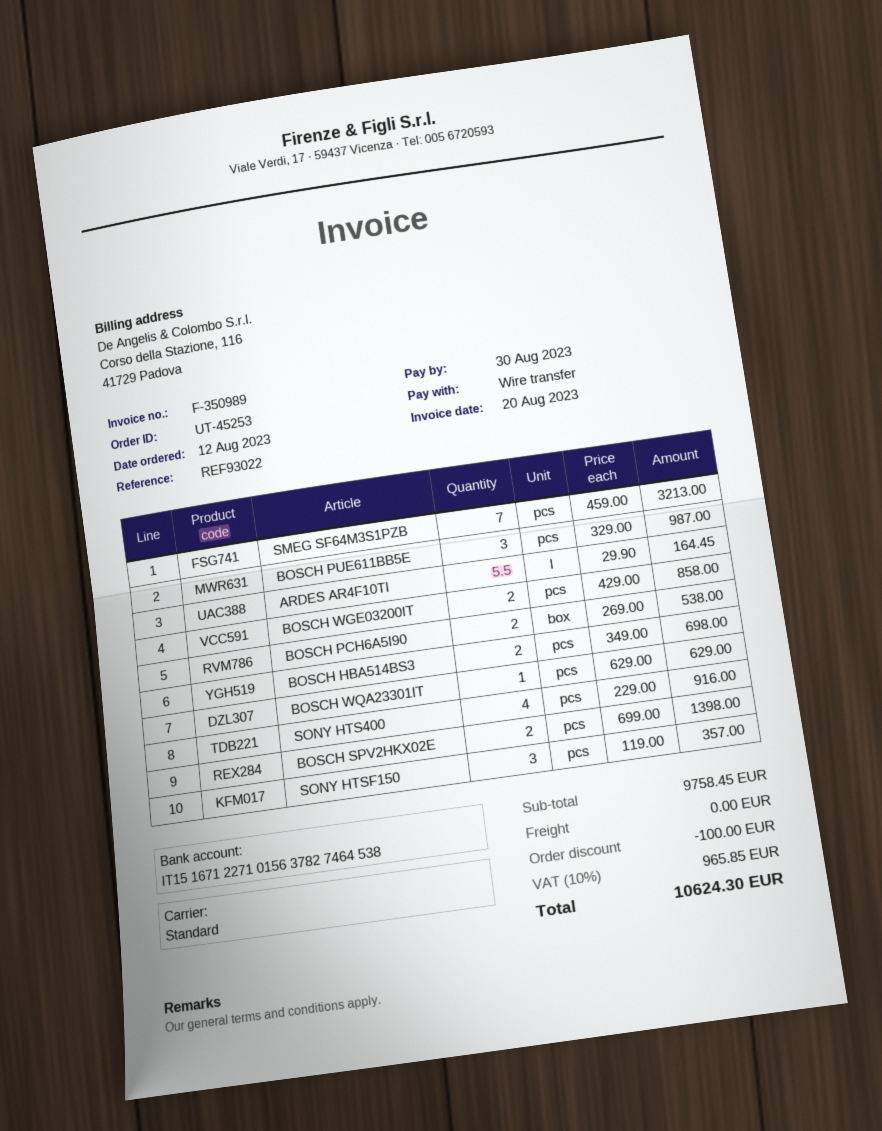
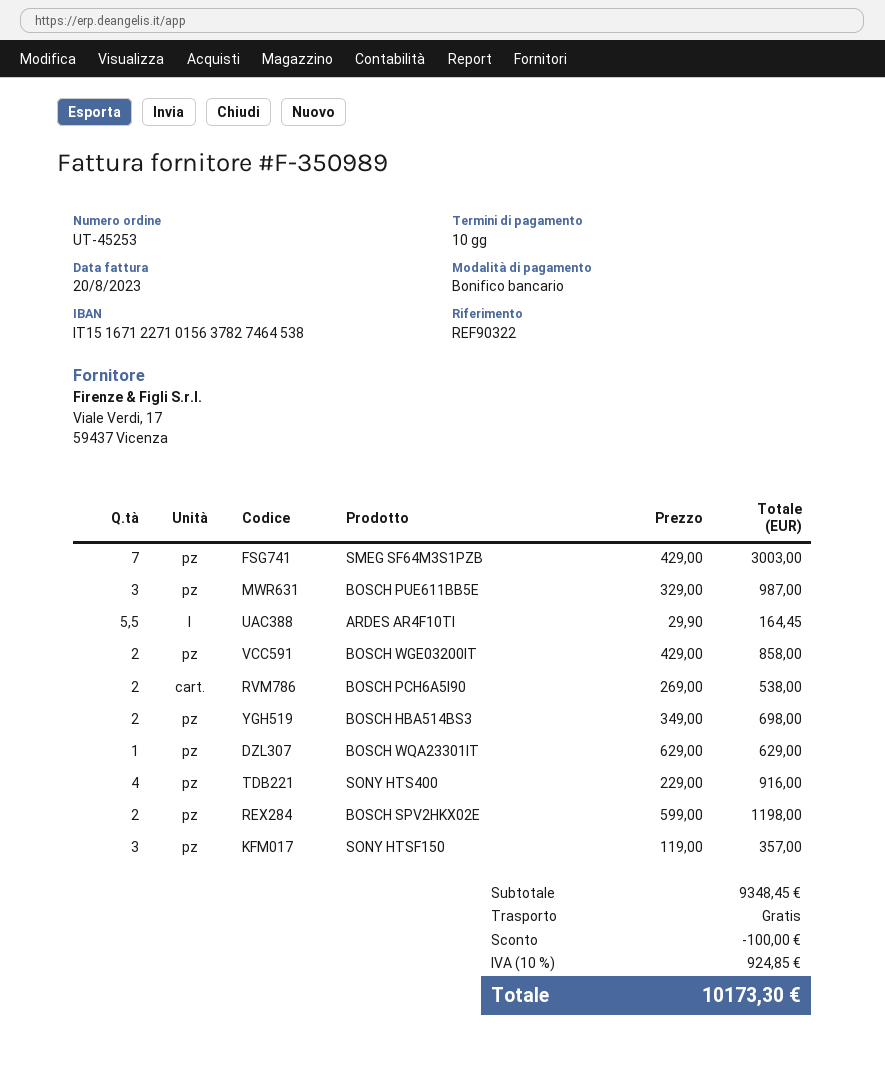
reference: REF93022 -> REF90322
SMEG SF64M3S1PZB: 7 x 459.00 = 3213.00 -> 7 x 429.00 = 3003.00
BOSCH SPV2HKX02E: 2 x 699.00 = 1398.00 -> 2 x 599.00 = 1198.00
subtotal: 9758.45 -> 9348.45
tax: 10% = 965.85 -> 10% = 924.85
total: 10624.30 -> 10173.30

